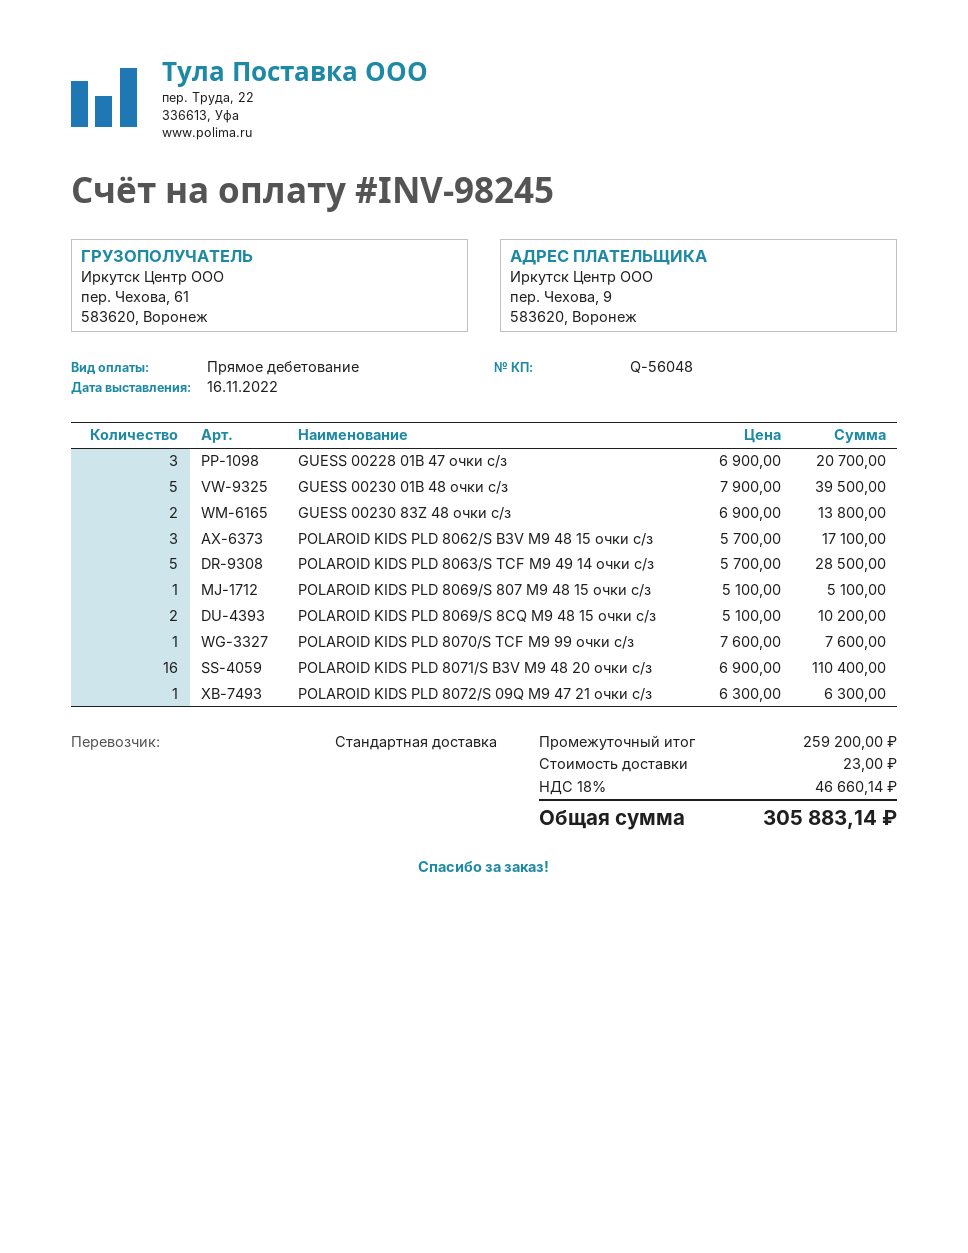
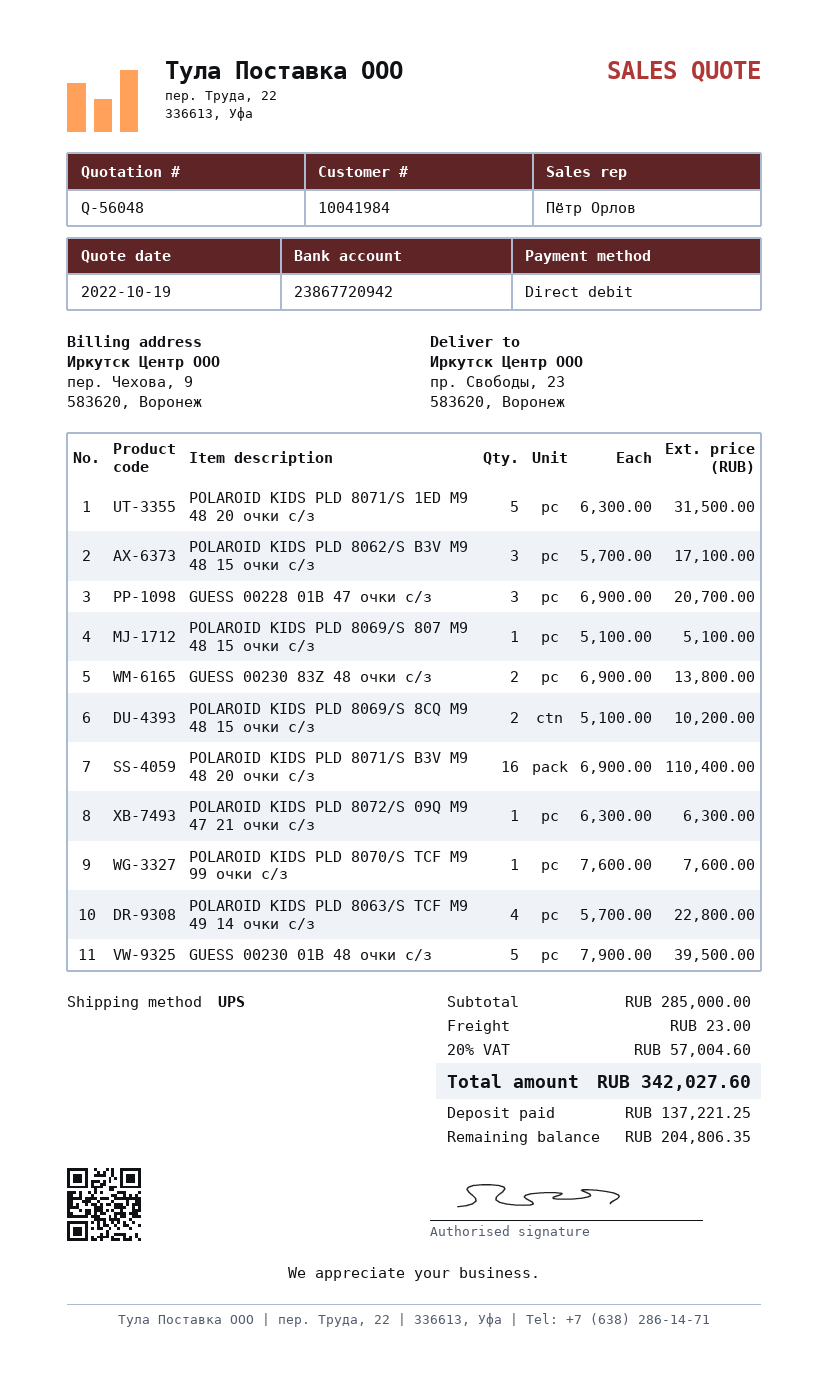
shipping method: standard -> UPS
ship to: пер. Чехова, 61, 583620, Воронеж -> пр. Свободы, 23, 583620, Воронеж
POLAROID KIDS PLD 8063/S TCF M9 49 14 очки с/з: 5 x 5700.00 = 28500.00 -> 4 x 5700.00 = 22800.00
POLAROID KIDS PLD 8071/S 1ED M9 48 20 очки с/з: none -> 5 x 6300.00 = 31500.00
subtotal: 259200.00 -> 285000.00
tax: 18% = 46660.14 -> 20% = 57004.60
total: 305883.14 -> 342027.60

